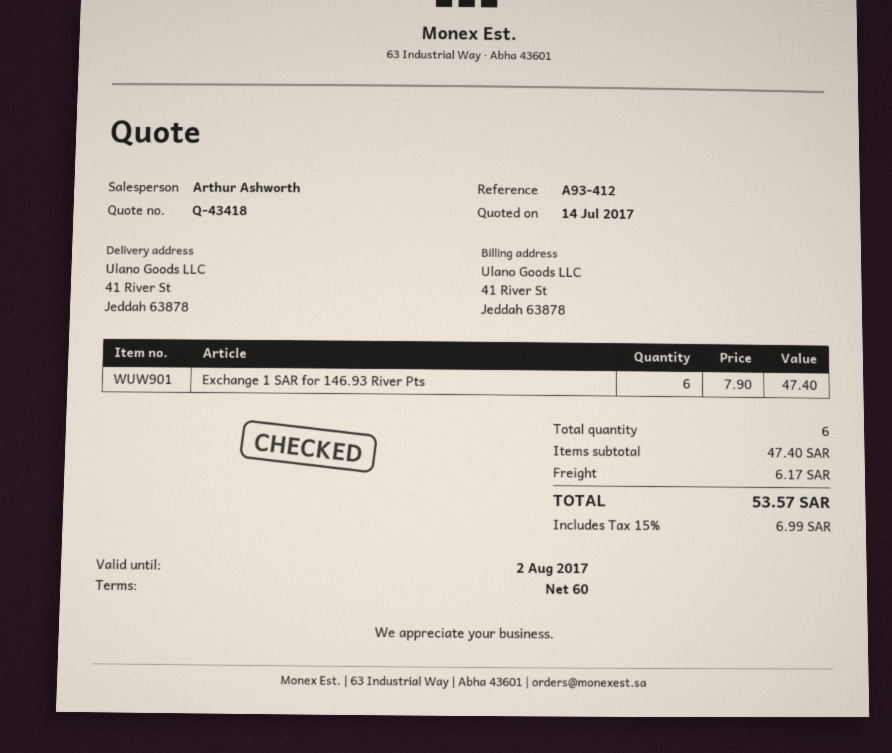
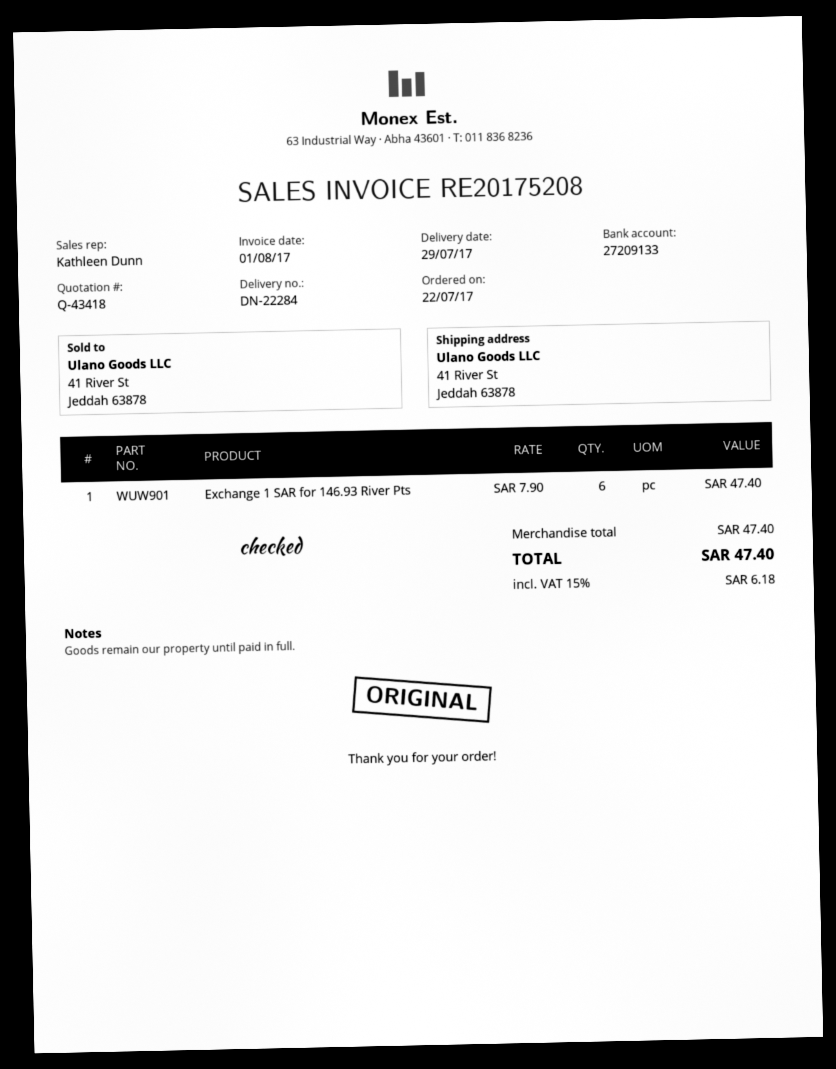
sales rep: Arthur Ashworth -> Kathleen Dunn
shipping: 6.17 -> none
tax: 15% = 6.99 -> 15% = 6.18
total: 53.57 -> 47.40

